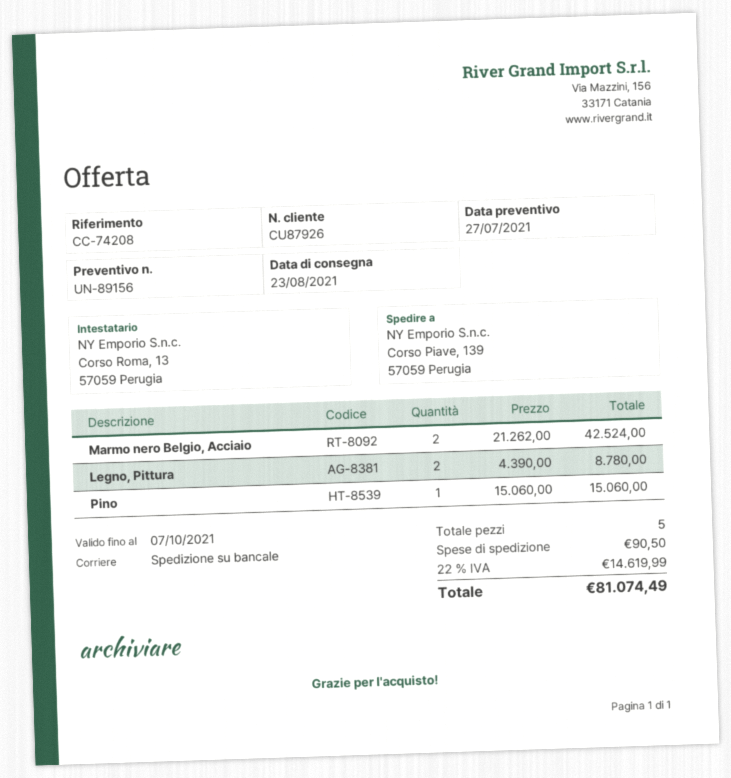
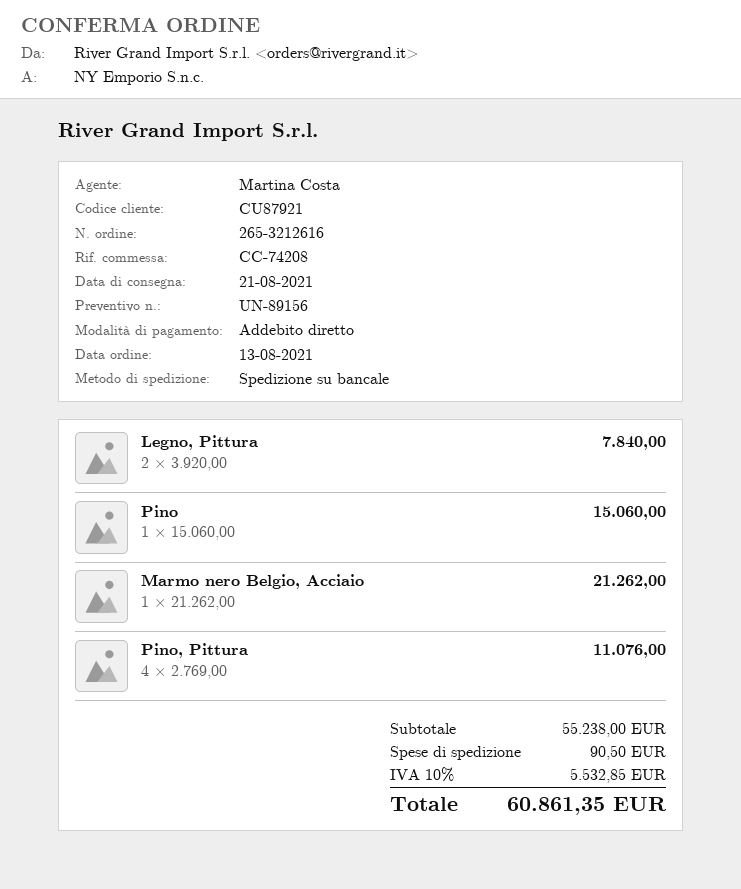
delivery date: 2021-08-23 -> 2021-08-21
customer number: CU87926 -> CU87921
Marmo nero Belgio, Acciaio: 2 x 21262.00 = 42524.00 -> 1 x 21262.00 = 21262.00
Legno, Pittura: 2 x 4390.00 = 8780.00 -> 2 x 3920.00 = 7840.00
Pino, Pittura: none -> 4 x 2769.00 = 11076.00
tax: 22% = 14619.99 -> 10% = 5532.85
total: 81074.49 -> 60861.35

